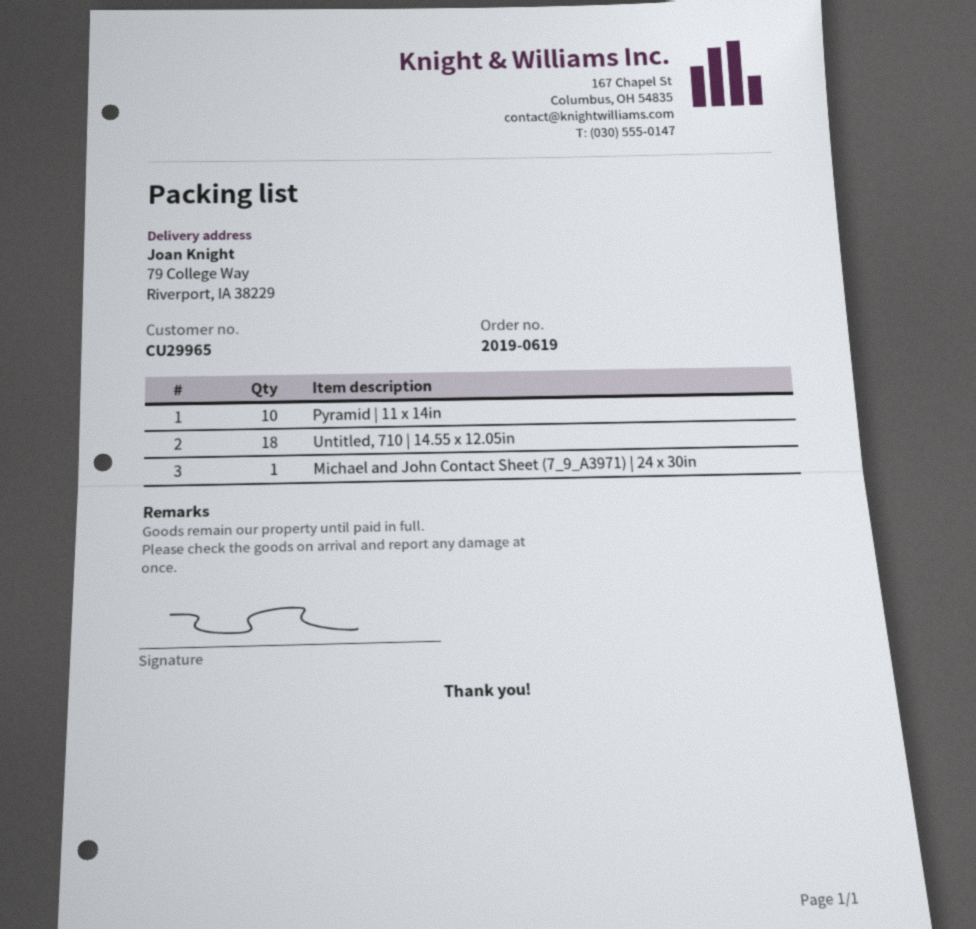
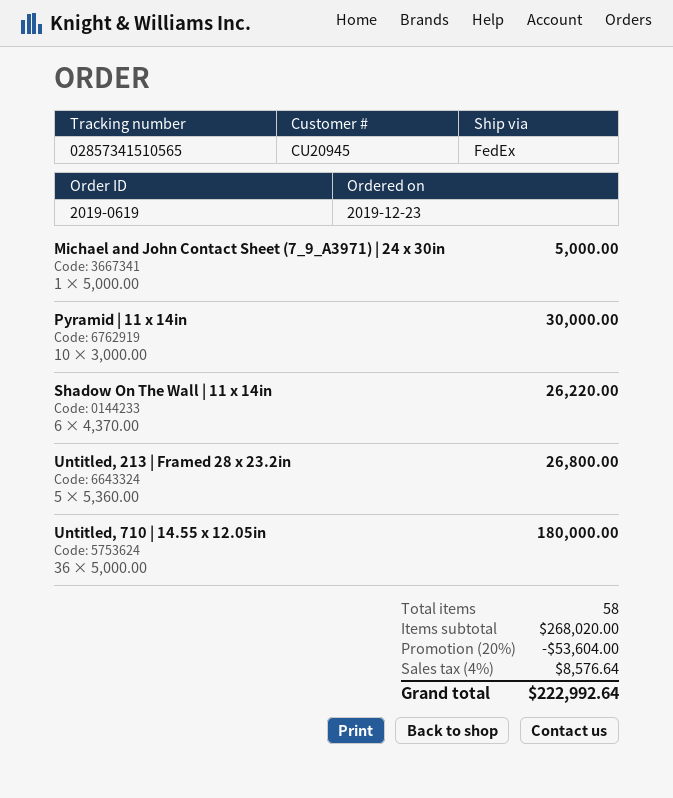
customer number: CU29965 -> CU20945
Untitled, 710 | 14.55 x 12.05in: 18 -> 36
Shadow On The Wall | 11 x 14in: none -> 6
Untitled, 213 | Framed 28 x 23.2in: none -> 5

